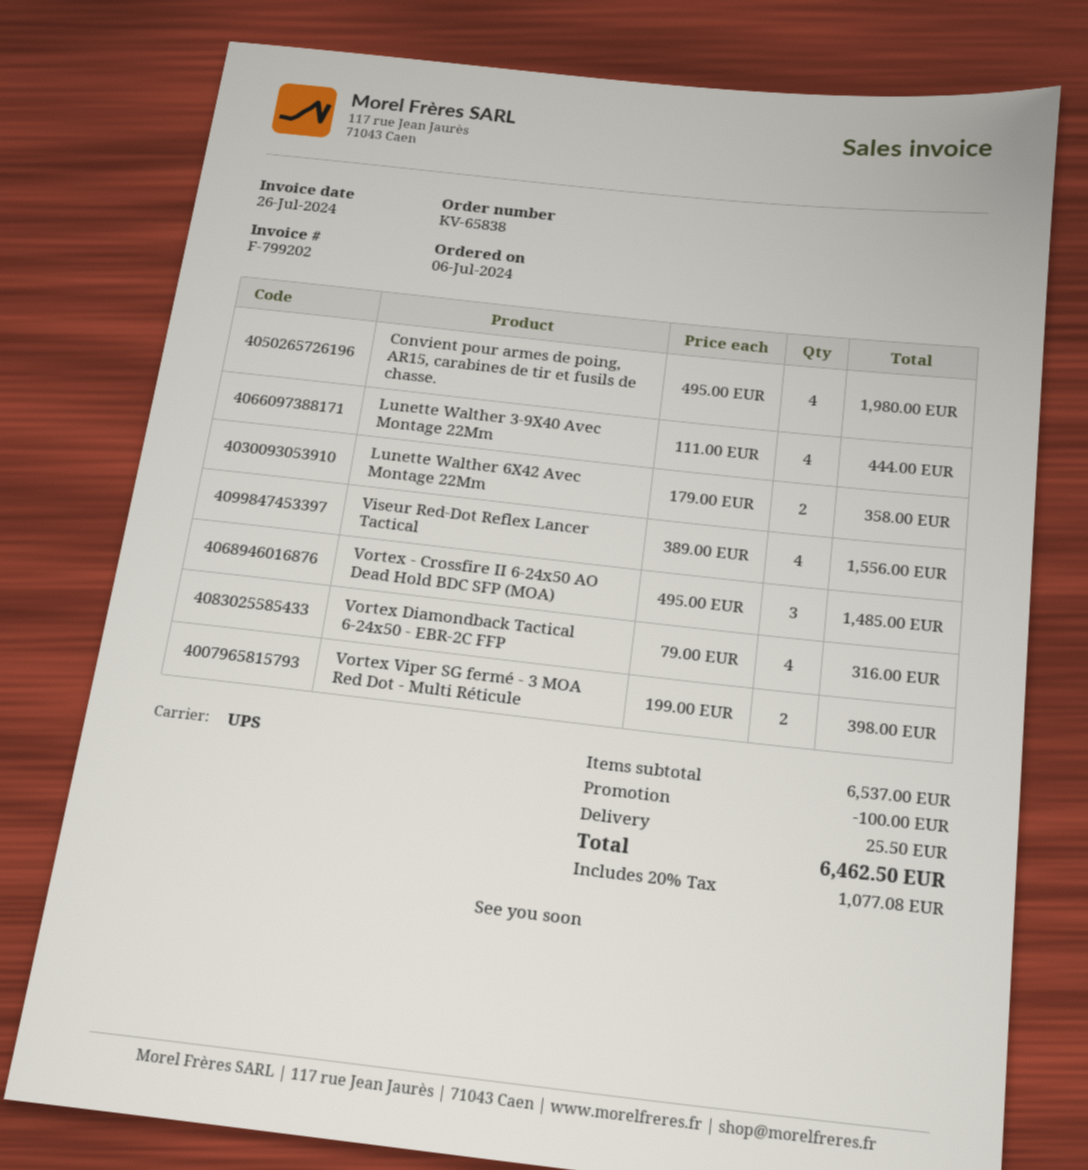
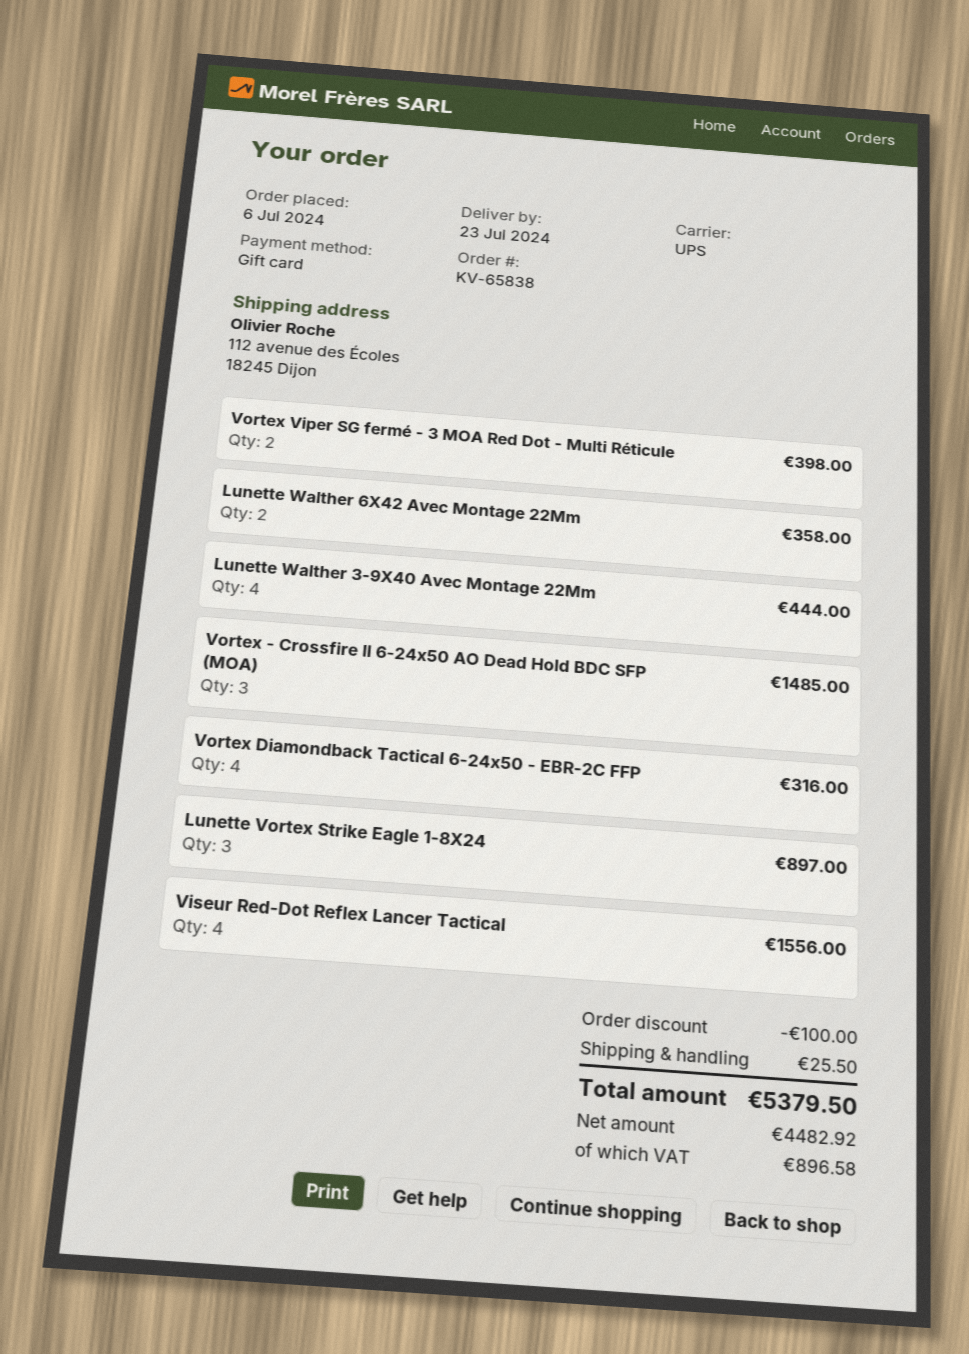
Convient pour armes de poing, AR15, carabines de tir et fusils de chasse.: 4 for 1980.00 -> none
Lunette Vortex Strike Eagle 1-8X24: none -> 3 for 897.00
tax: 1077.08 -> 896.58
total: 6462.50 -> 5379.50

